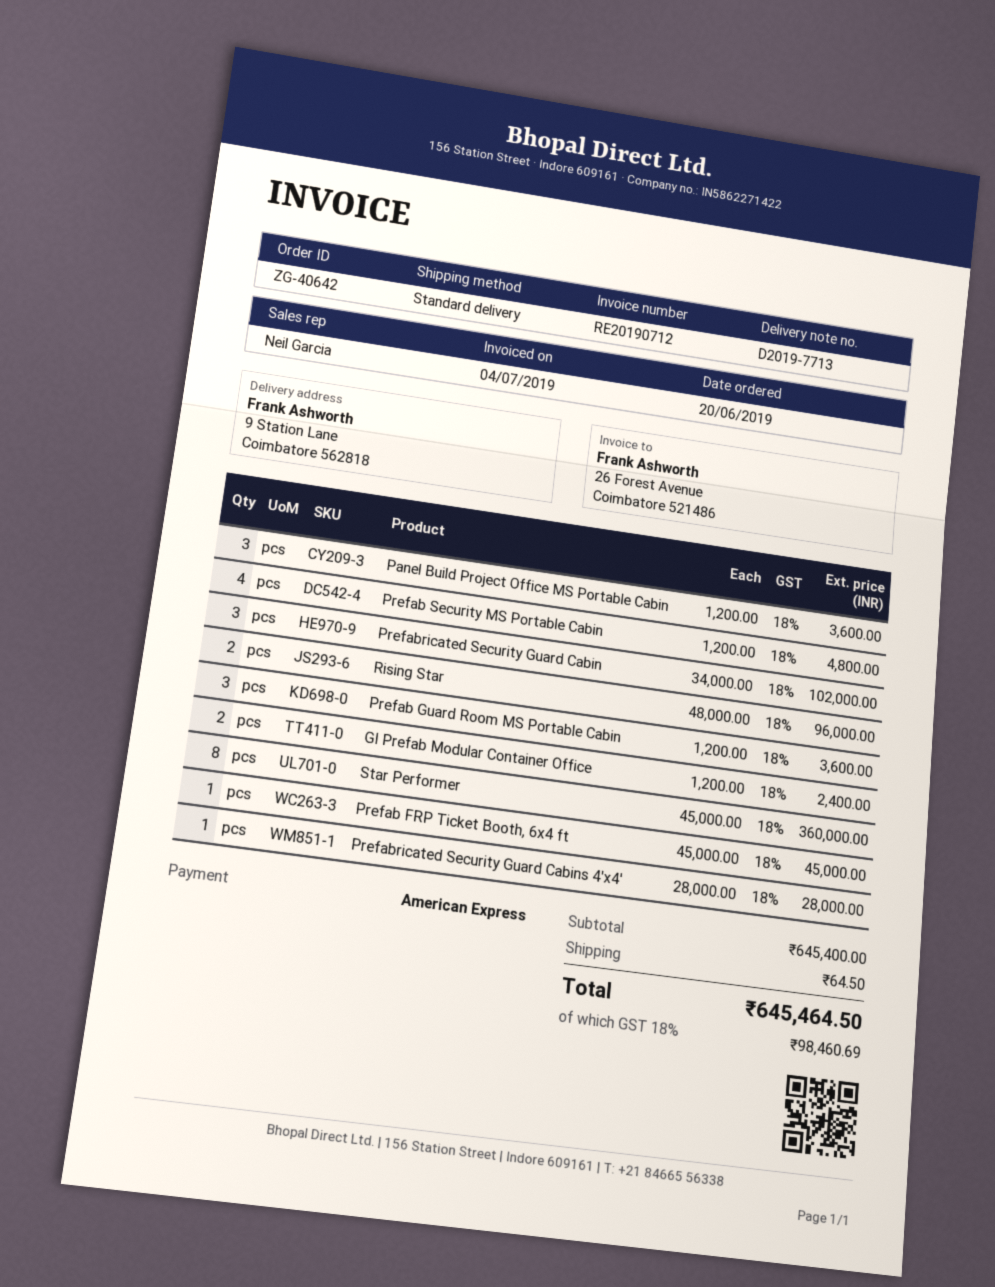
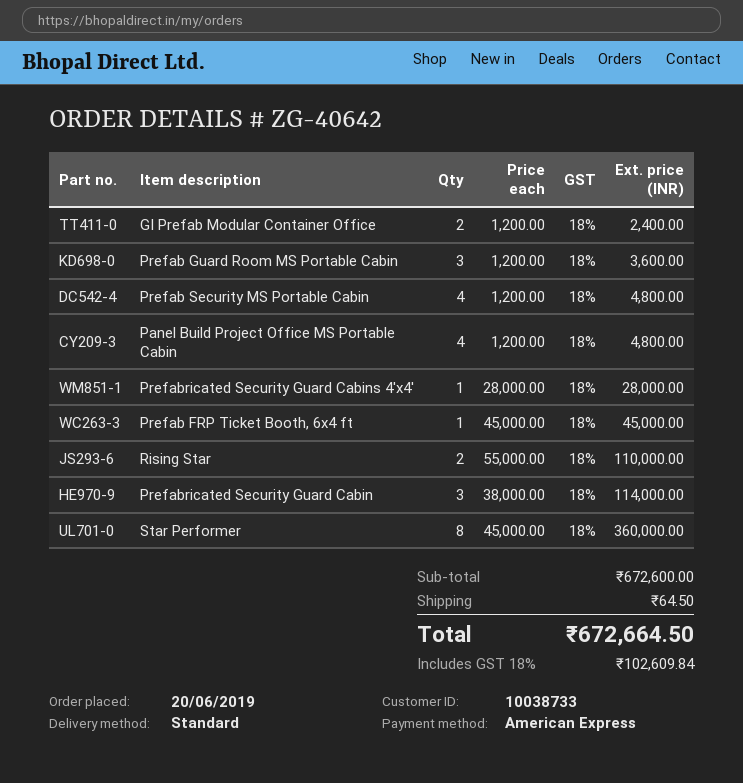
Panel Build Project Office MS Portable Cabin: 3 x 1200.00 = 3600.00 -> 4 x 1200.00 = 4800.00
Prefabricated Security Guard Cabin: 3 x 34000.00 = 102000.00 -> 3 x 38000.00 = 114000.00
Rising Star: 2 x 48000.00 = 96000.00 -> 2 x 55000.00 = 110000.00
subtotal: 645400.00 -> 672600.00
tax: 18% = 98460.69 -> 18% = 102609.84
total: 645464.50 -> 672664.50

